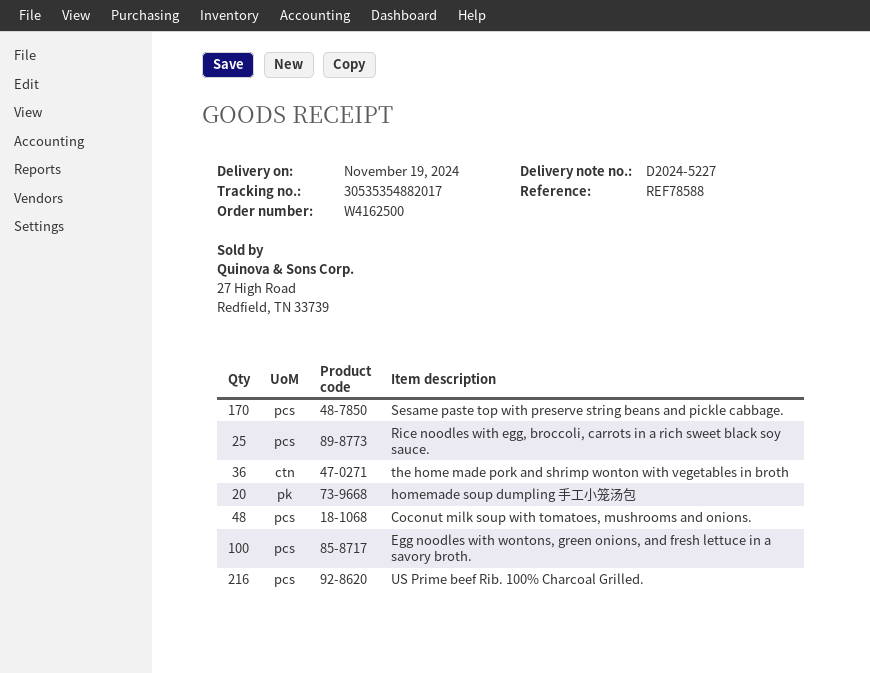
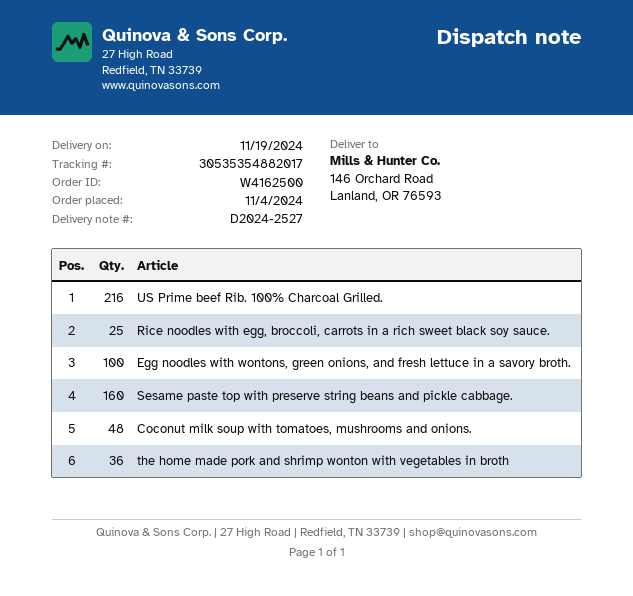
delivery note number: D2024-5227 -> D2024-2527
Sesame paste top with preserve string beans and pickle cabbage.: 170 -> 160
homemade soup dumpling 手工小笼汤包: 20 -> none

